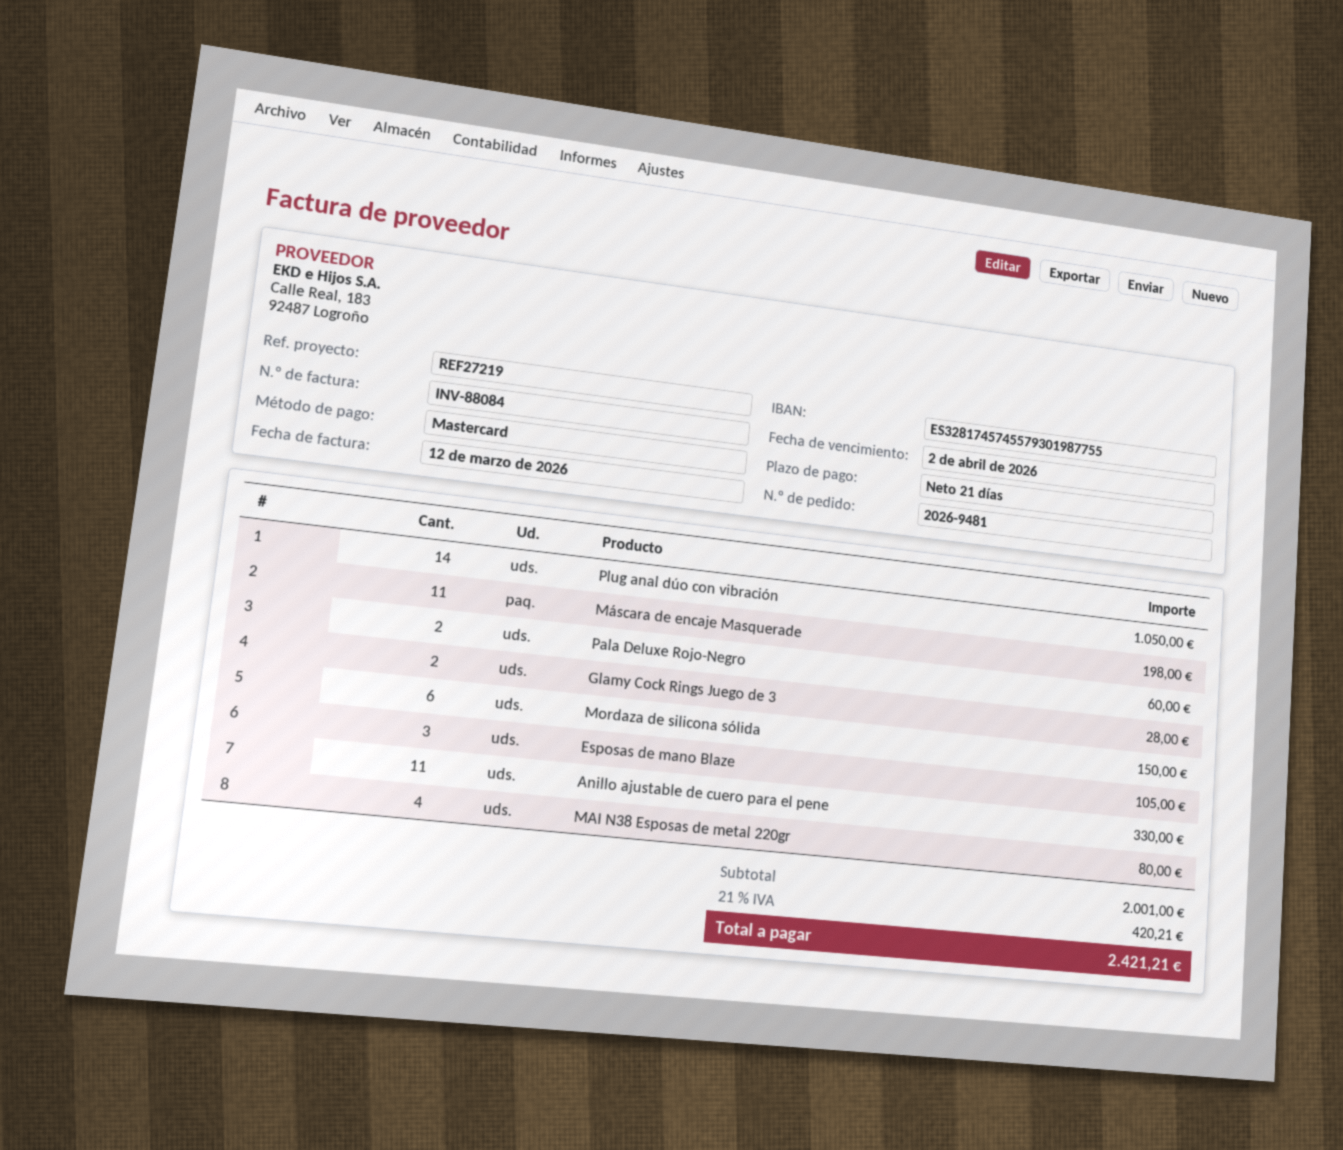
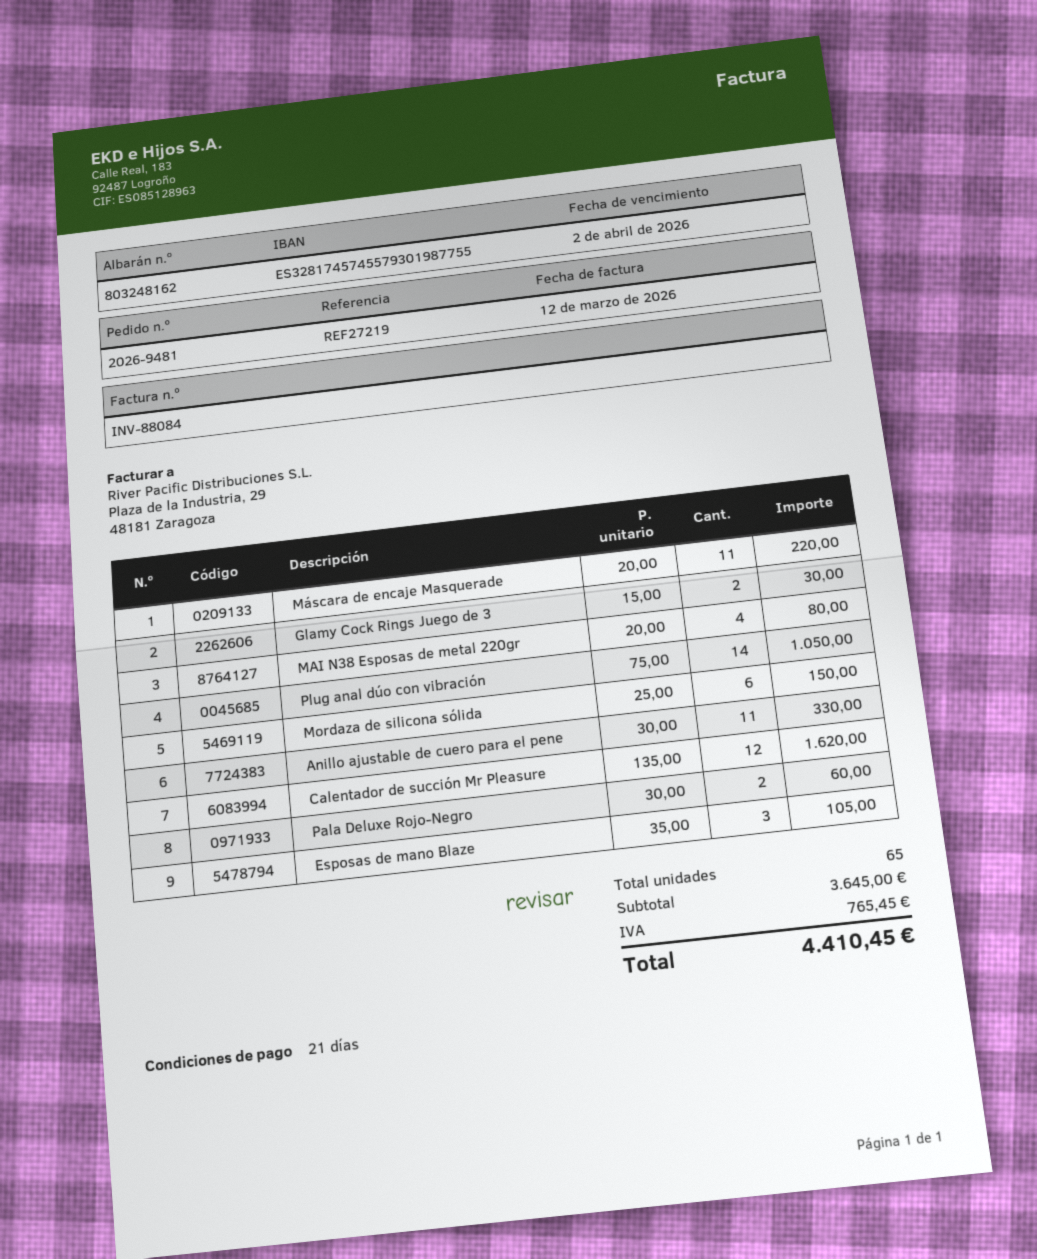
Máscara de encaje Masquerade: 11 for 198.00 -> 11 for 220.00
Glamy Cock Rings Juego de 3: 2 for 28.00 -> 2 for 30.00
Calentador de succión Mr Pleasure: none -> 12 for 1620.00
subtotal: 2001.00 -> 3645.00
tax: 420.21 -> 765.45
total: 2421.21 -> 4410.45

